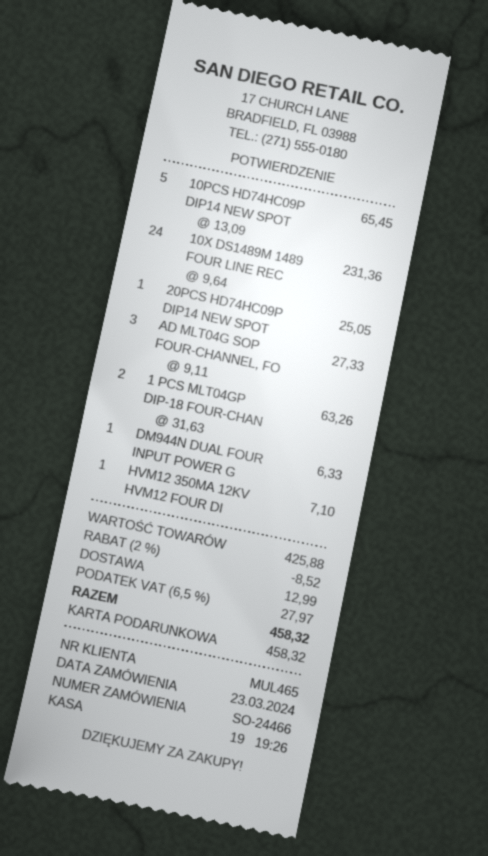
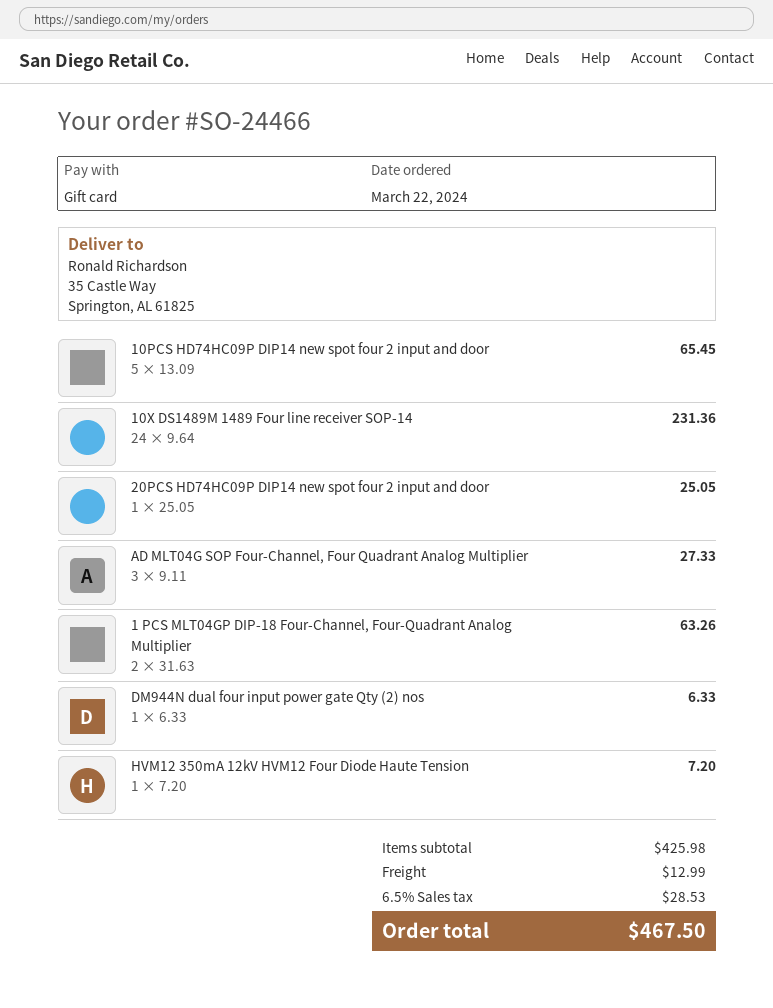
order date: 2024-03-23 -> 2024-03-22
HVM12 350MA 12KV HVM12 FOUR DI: 1 x 7.10 = 7.10 -> 1 x 7.20 = 7.20
subtotal: 425.88 -> 425.98
discount: 2% = 8.52 -> none
tax: 6.5% = 27.97 -> 6.5% = 28.53
total: 458.32 -> 467.50

